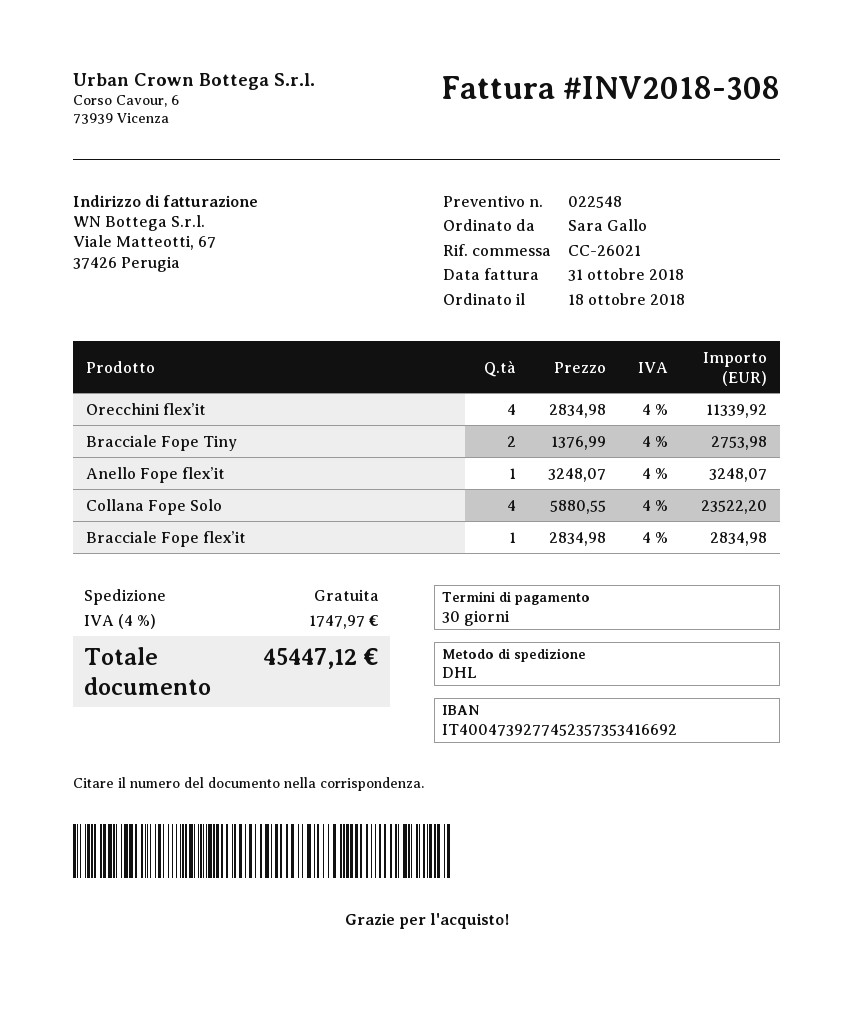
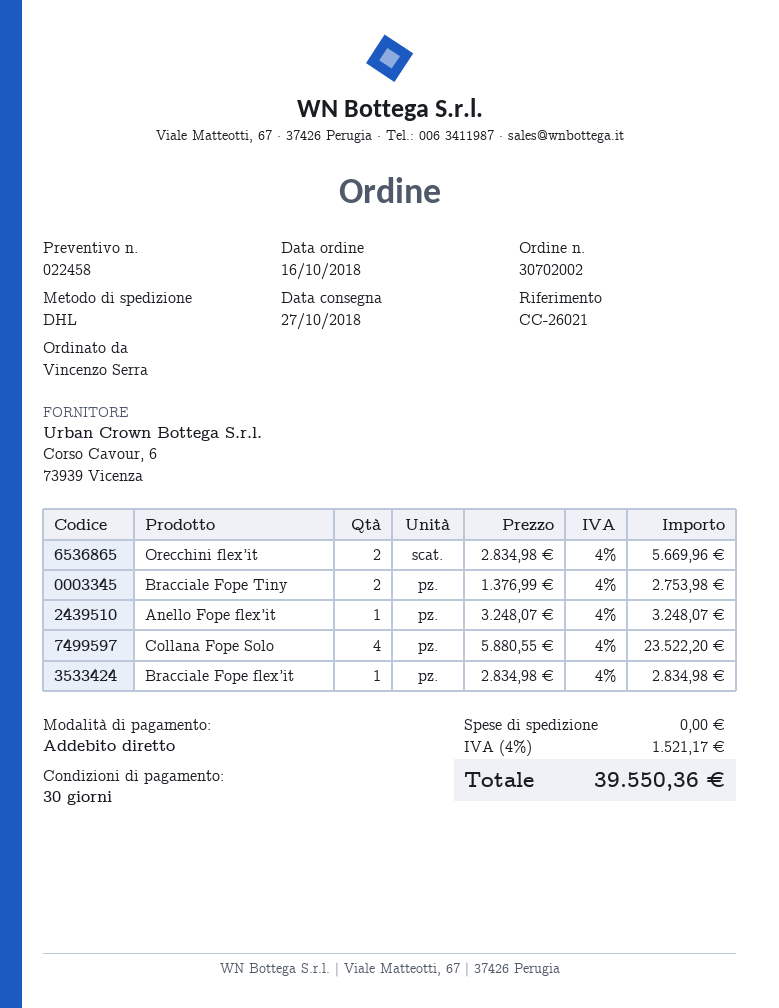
quote number: 022548 -> 022458
order date: 2018-10-18 -> 2018-10-16
ordered by: Sara Gallo -> Vincenzo Serra
Orecchini flex’it: 4 x 2834.98 = 11339.92 -> 2 x 2834.98 = 5669.96
tax: 4% = 1747.97 -> 4% = 1521.17
total: 45447.12 -> 39550.36

